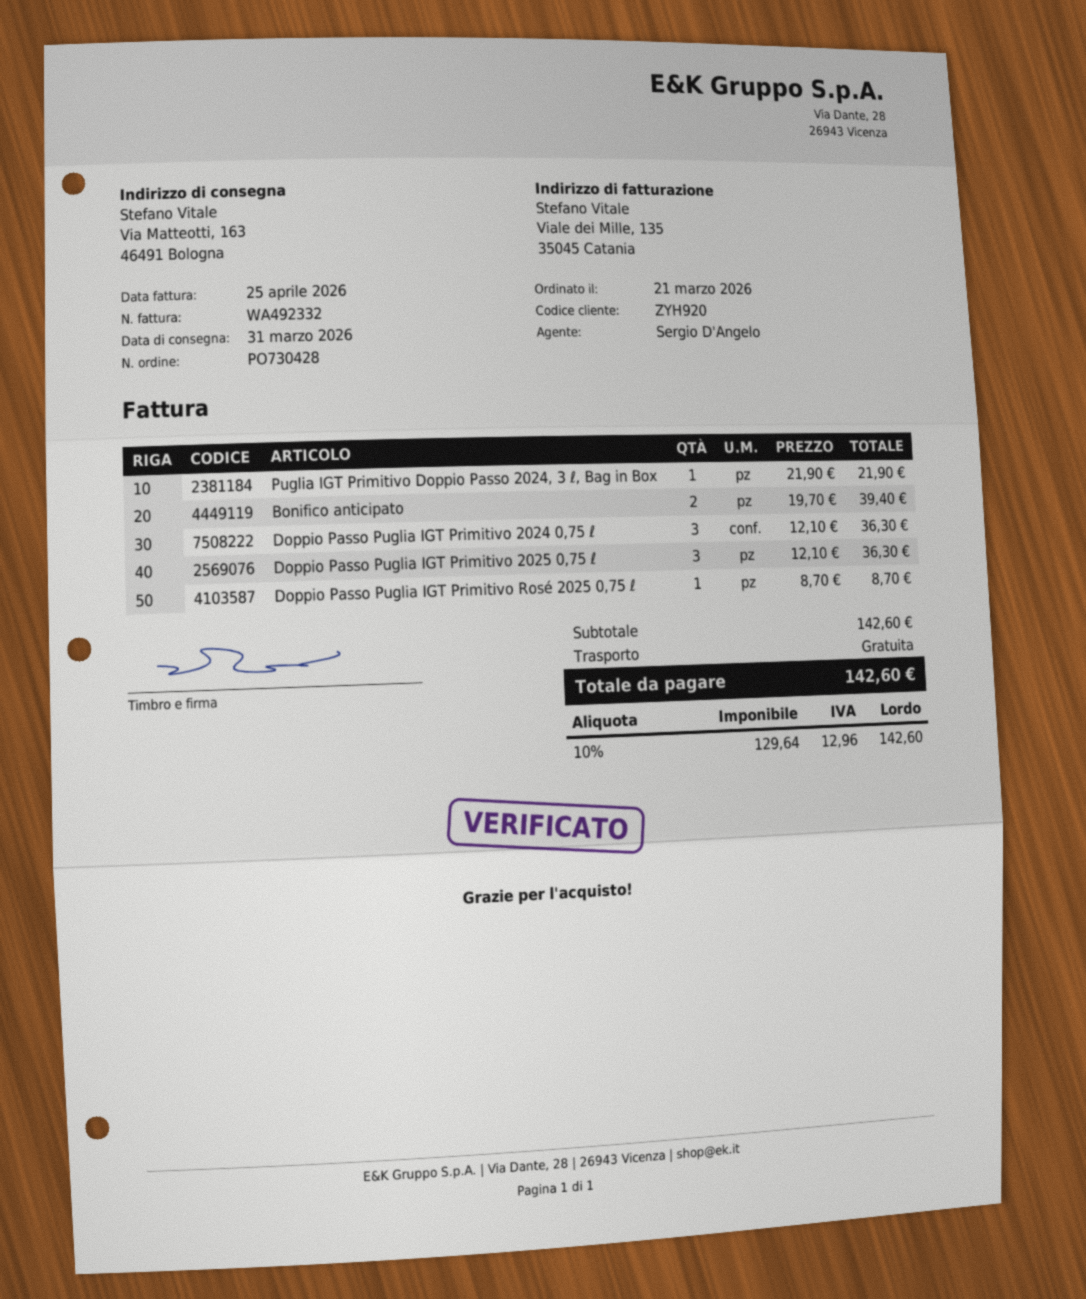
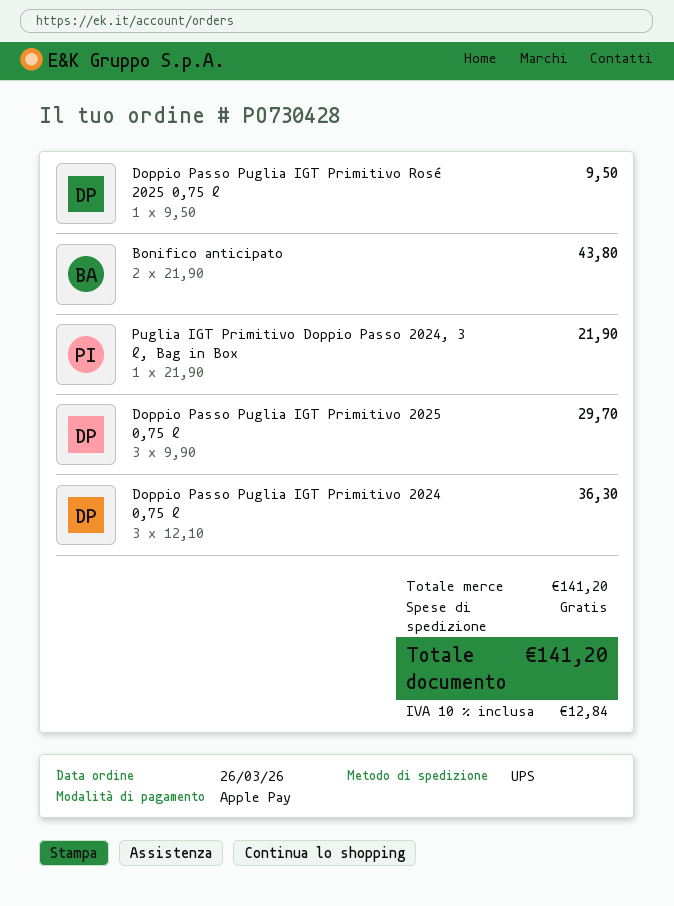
order date: 2026-03-21 -> 2026-03-26
Bonifico anticipato: 2 x 19.70 = 39.40 -> 2 x 21.90 = 43.80
Doppio Passo Puglia IGT Primitivo 2025 0,75 ℓ: 3 x 12.10 = 36.30 -> 3 x 9.90 = 29.70
Doppio Passo Puglia IGT Primitivo Rosé 2025 0,75 ℓ: 1 x 8.70 = 8.70 -> 1 x 9.50 = 9.50
subtotal: 142.60 -> 141.20
tax: 10% = 12.96 -> 10% = 12.84
total: 142.60 -> 141.20

